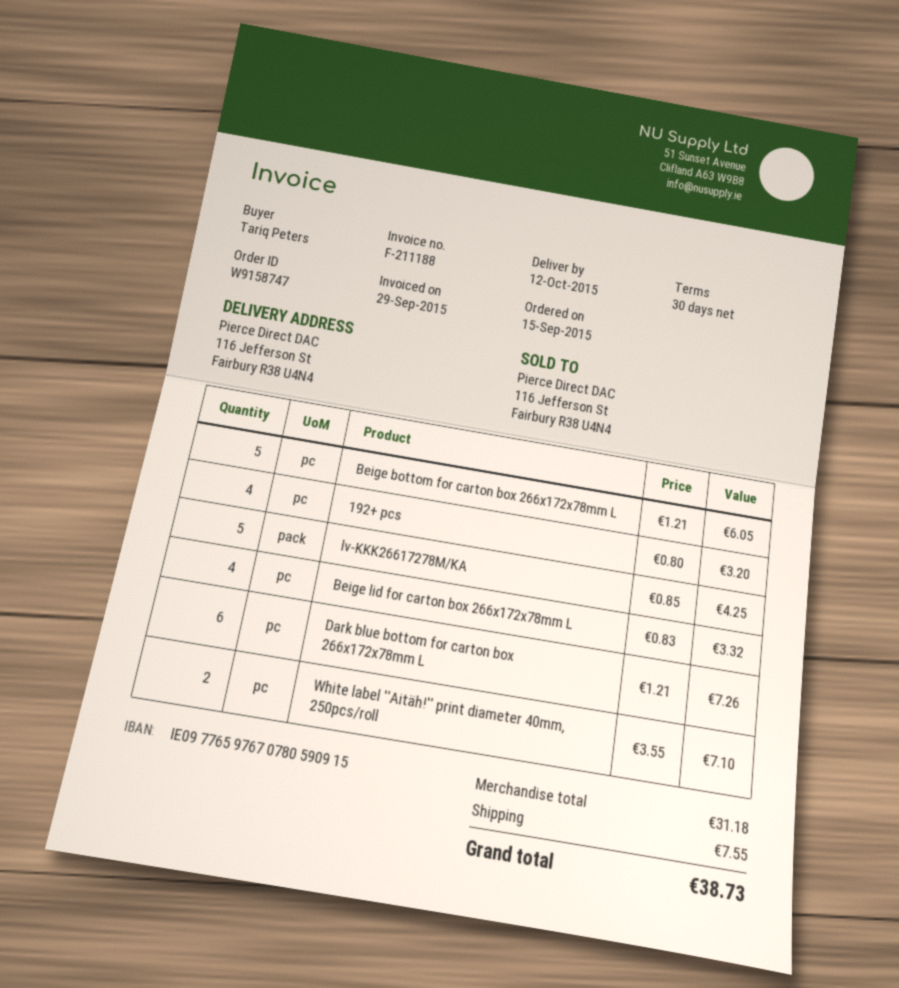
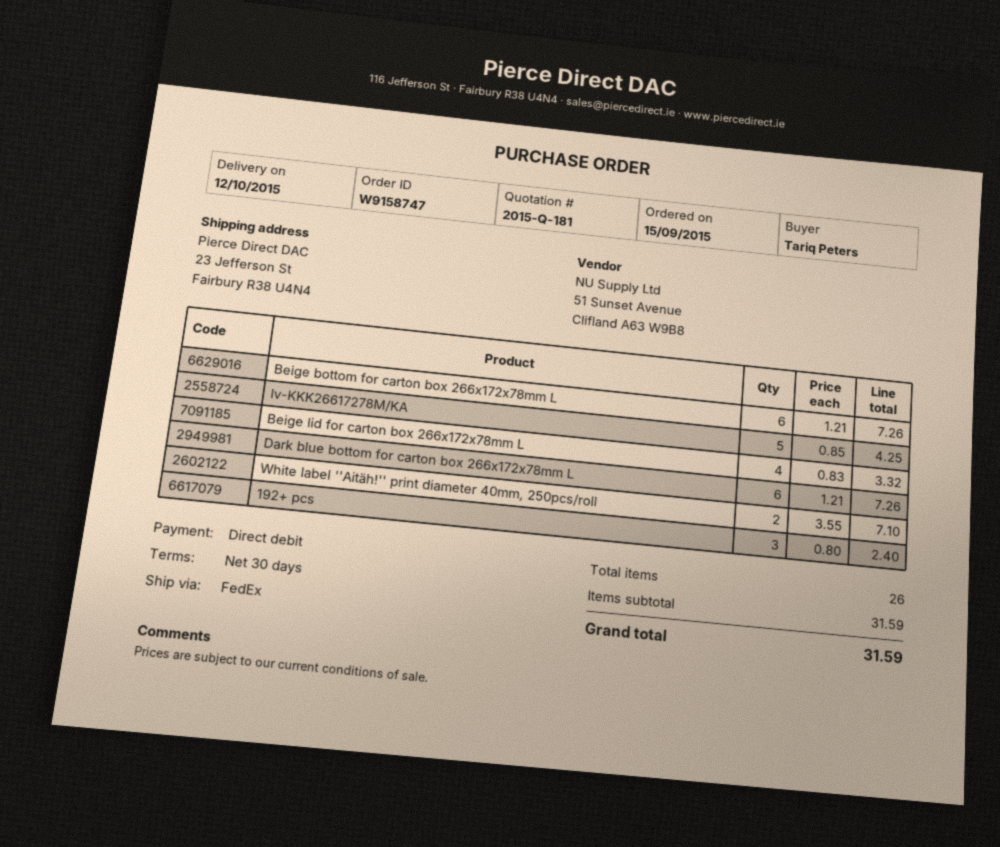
ship to: 116 Jefferson St, Fairbury R38 U4N4 -> 23 Jefferson St, Fairbury R38 U4N4
Beige bottom for carton box 266x172x78mm L: 5 x 1.21 = 6.05 -> 6 x 1.21 = 7.26
192+ pcs: 4 x 0.80 = 3.20 -> 3 x 0.80 = 2.40
subtotal: 31.18 -> 31.59
shipping: 7.55 -> none
total: 38.73 -> 31.59

